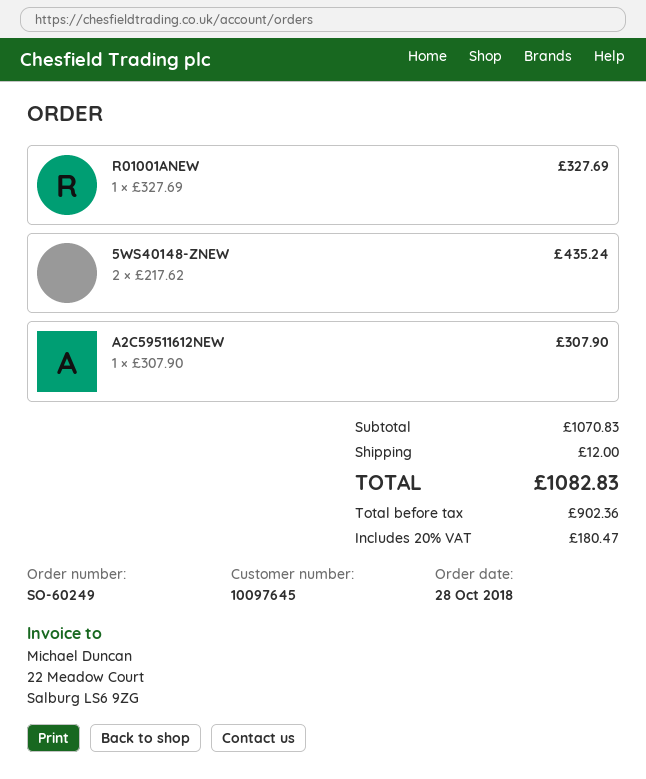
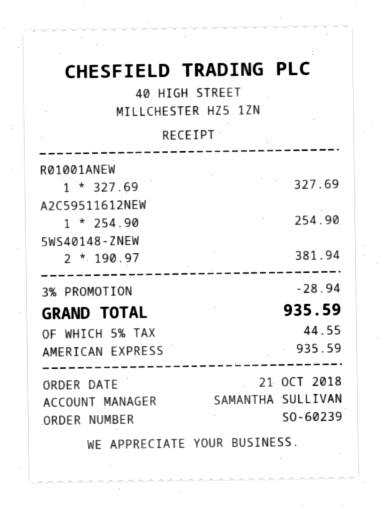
order number: SO-60249 -> SO-60239
order date: 2018-10-28 -> 2018-10-21
5WS40148-ZNEW: 2 x 217.62 = 435.24 -> 2 x 190.97 = 381.94
A2C59511612NEW: 1 x 307.90 = 307.90 -> 1 x 254.90 = 254.90
discount: none -> 3% = 28.94
shipping: 12.00 -> none
tax: 20% = 180.47 -> 5% = 44.55
total: 1082.83 -> 935.59

